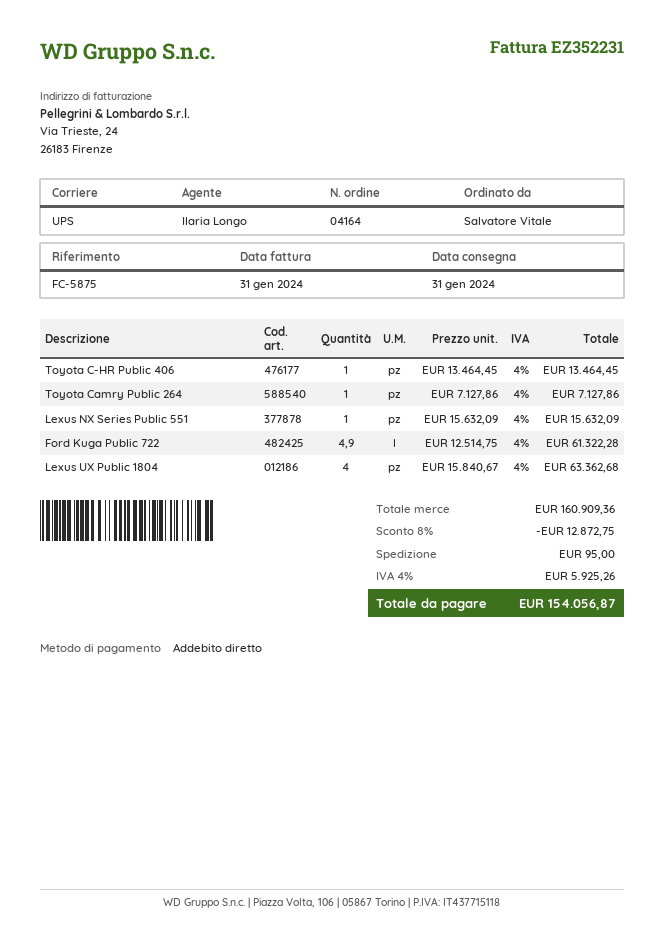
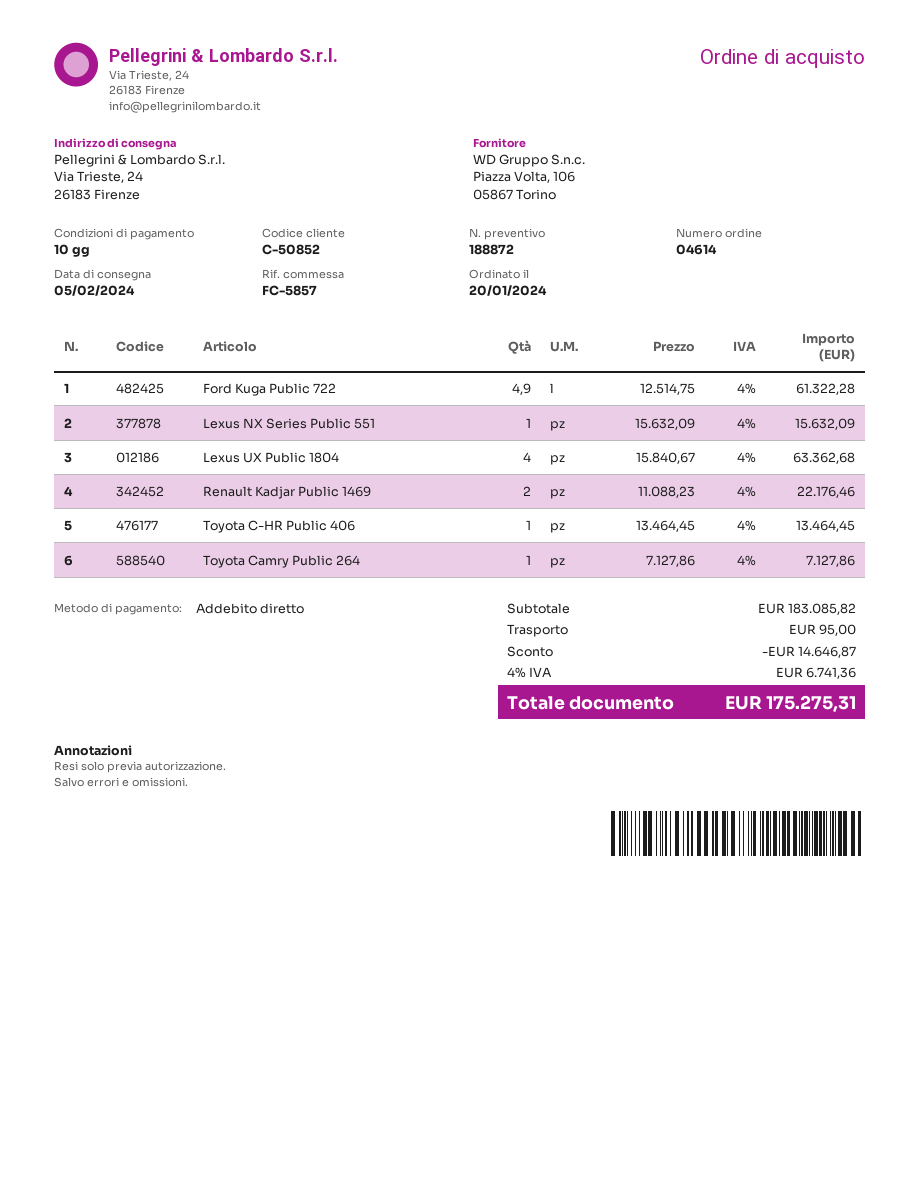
order number: 04164 -> 04614
delivery date: 2024-01-31 -> 2024-02-05
reference: FC-5875 -> FC-5857
Renault Kadjar Public 1469: none -> 2 x 11088.23 = 22176.46
subtotal: 160909.36 -> 183085.82
discount: 12872.75 -> 14646.87
tax: 4% = 5925.26 -> 4% = 6741.36
total: 154056.87 -> 175275.31

